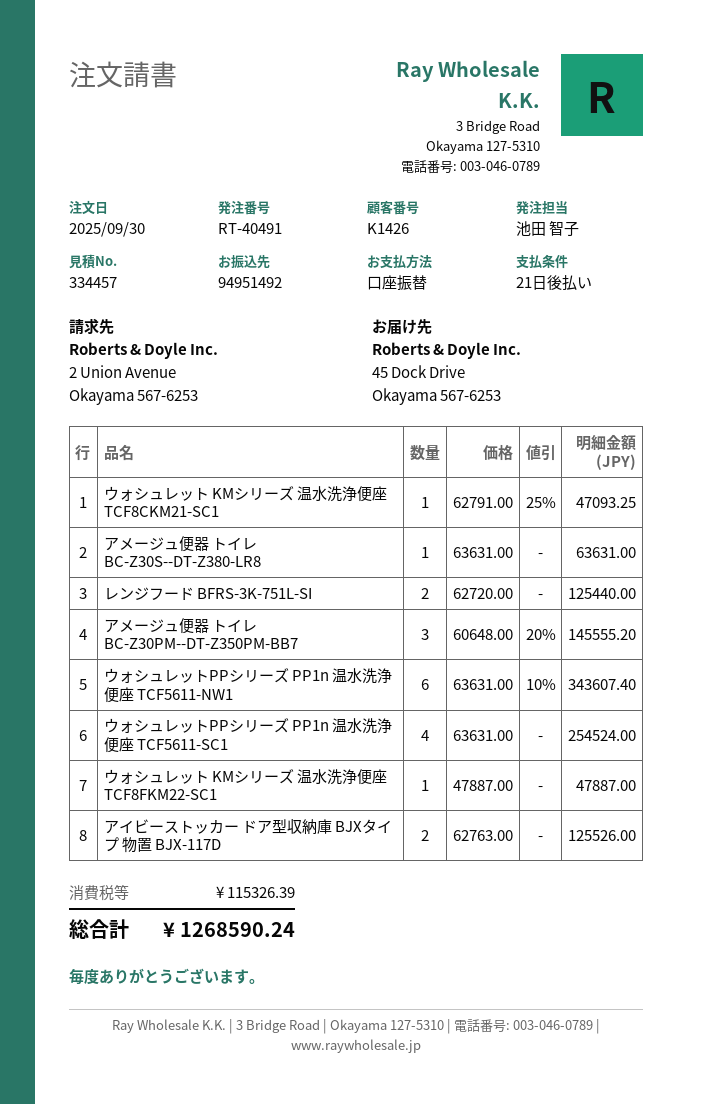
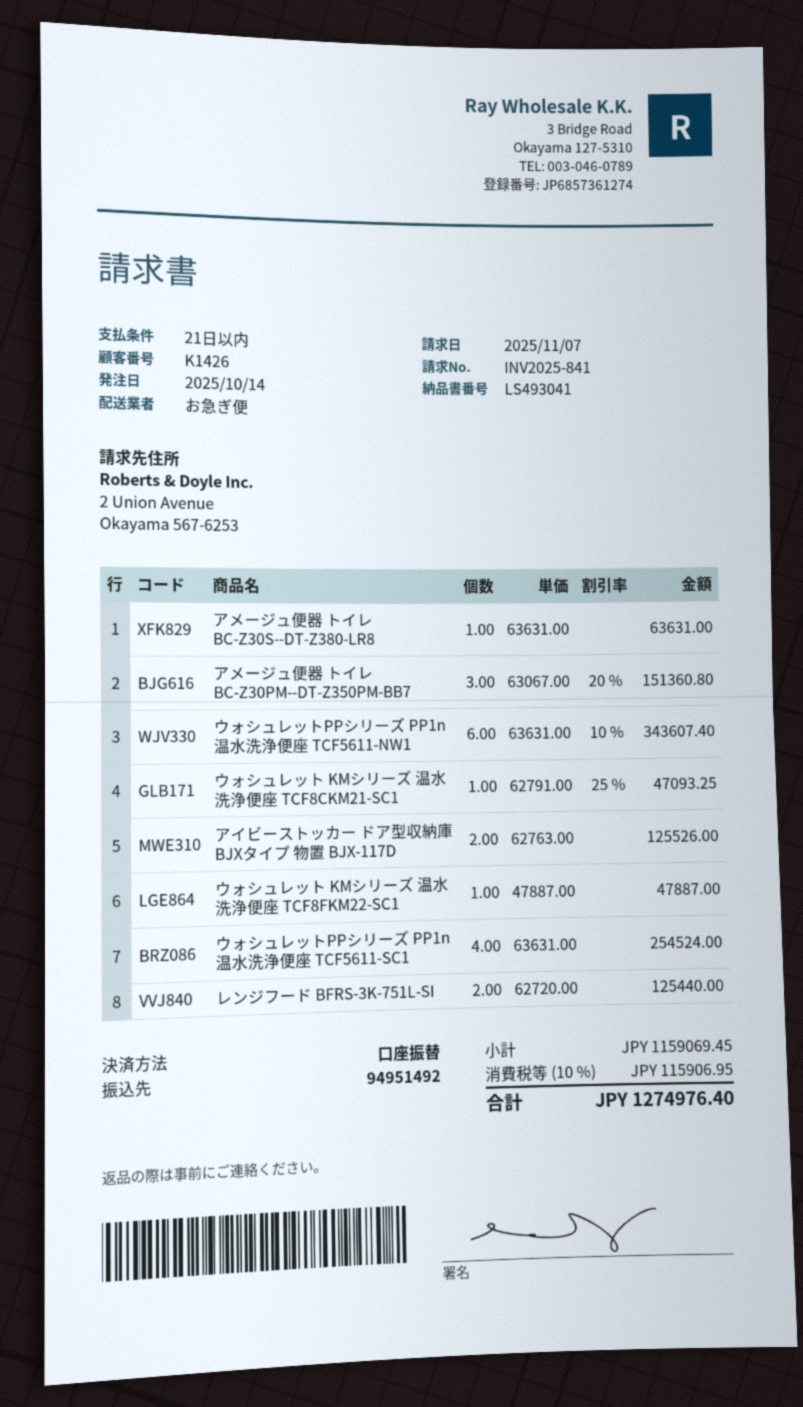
order date: 2025-09-30 -> 2025-10-14
アメージュ便器 トイレ BC-Z30PM--DT-Z350PM-BB7: 3 x 60648.00 - 20% = 145555.20 -> 3 x 63067.00 - 20% = 151360.80
tax: 115326.39 -> 115906.95
total: 1268590.24 -> 1274976.40

